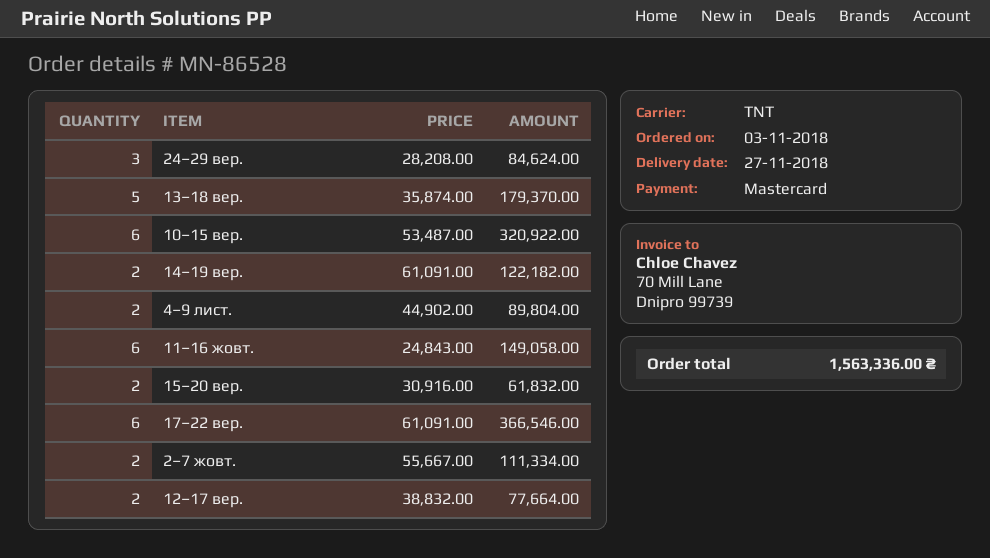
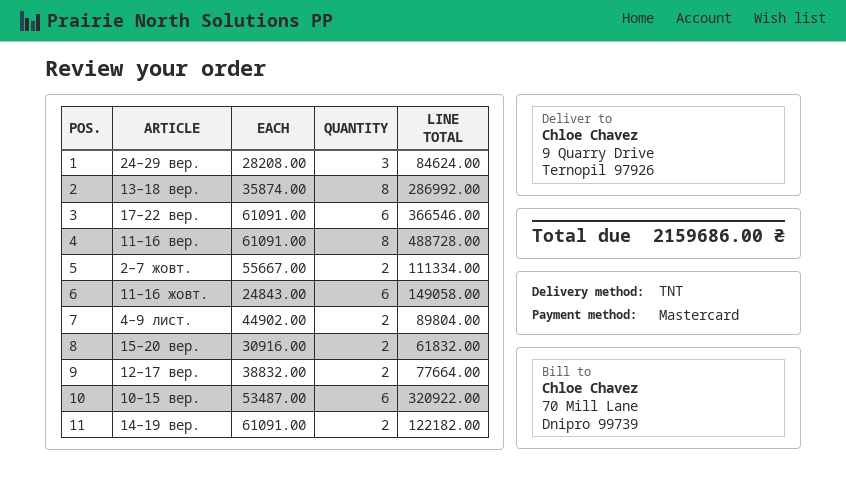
13–18 вер.: 5 x 35874.00 = 179370.00 -> 8 x 35874.00 = 286992.00
11–16 вер.: none -> 8 x 61091.00 = 488728.00
total: 1563336.00 -> 2159686.00

